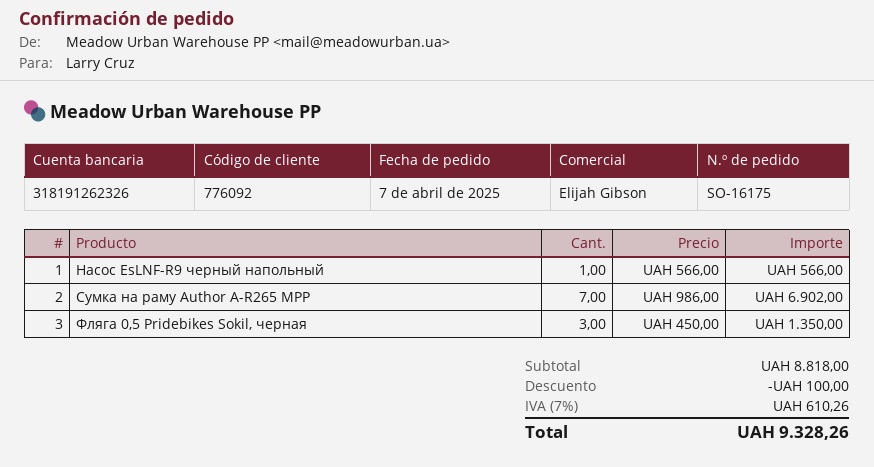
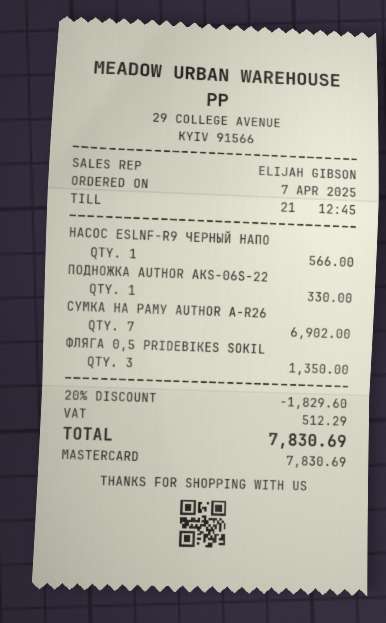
ПОДНОЖКА AUTHOR AKS-06S-22: none -> 1 for 330.00
discount: 100.00 -> 1829.60
tax: 610.26 -> 512.29
total: 9328.26 -> 7830.69

